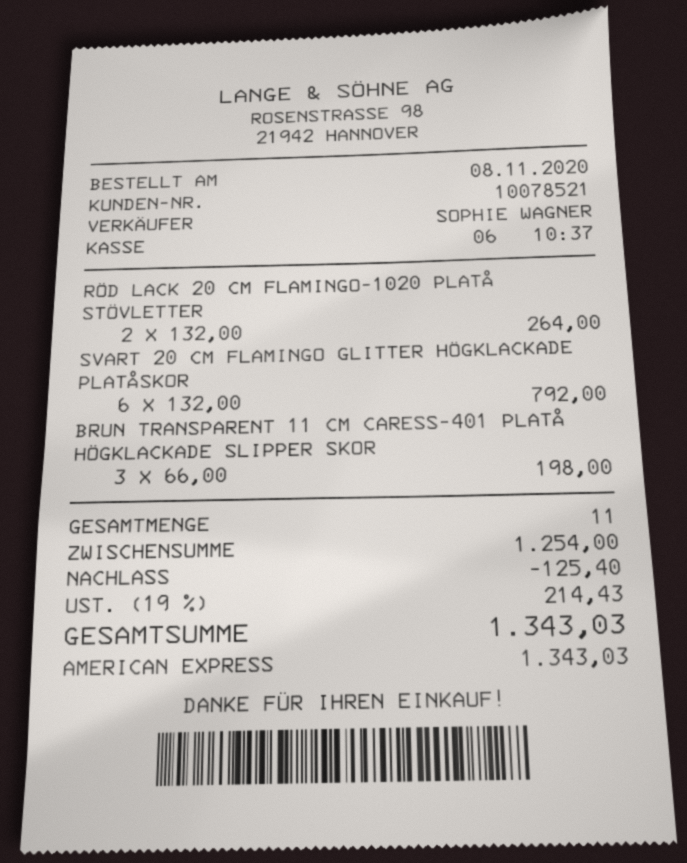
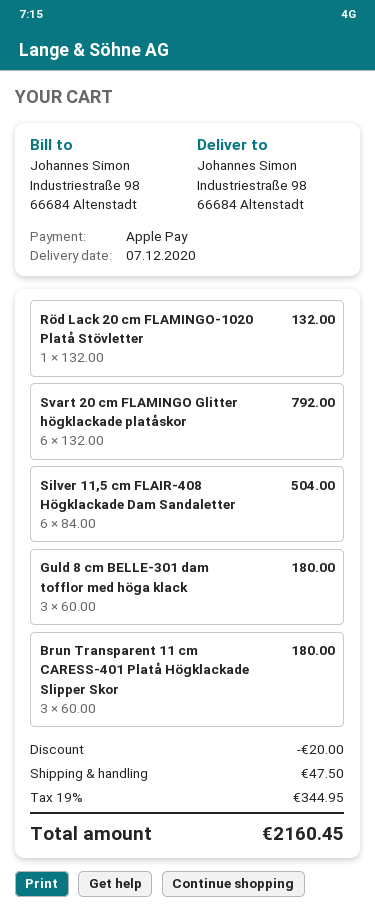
payment method: American Express -> Apple Pay
RÖD LACK 20 CM FLAMINGO-1020 PLATÅ STÖVLETTER: 2 x 132.00 = 264.00 -> 1 x 132.00 = 132.00
BRUN TRANSPARENT 11 CM CARESS-401 PLATÅ HÖGKLACKADE SLIPPER SKOR: 3 x 66.00 = 198.00 -> 3 x 60.00 = 180.00
Silver 11,5 cm FLAIR-408 Högklackade Dam Sandaletter: none -> 6 x 84.00 = 504.00
Guld 8 cm BELLE-301 dam tofflor med höga klack: none -> 3 x 60.00 = 180.00
discount: 125.40 -> 20.00
shipping: none -> 47.50
tax: 19% = 214.43 -> 19% = 344.95
total: 1343.03 -> 2160.45

